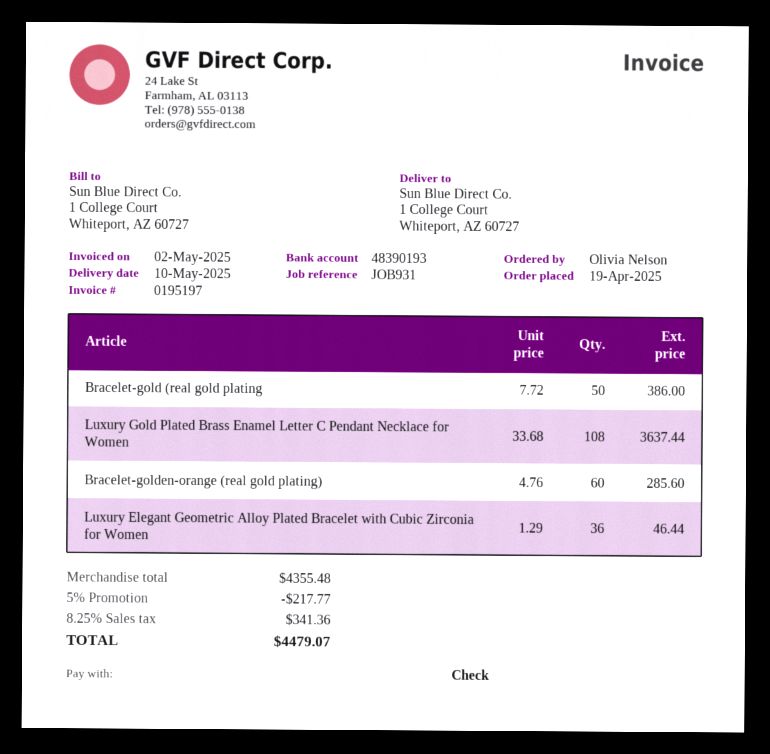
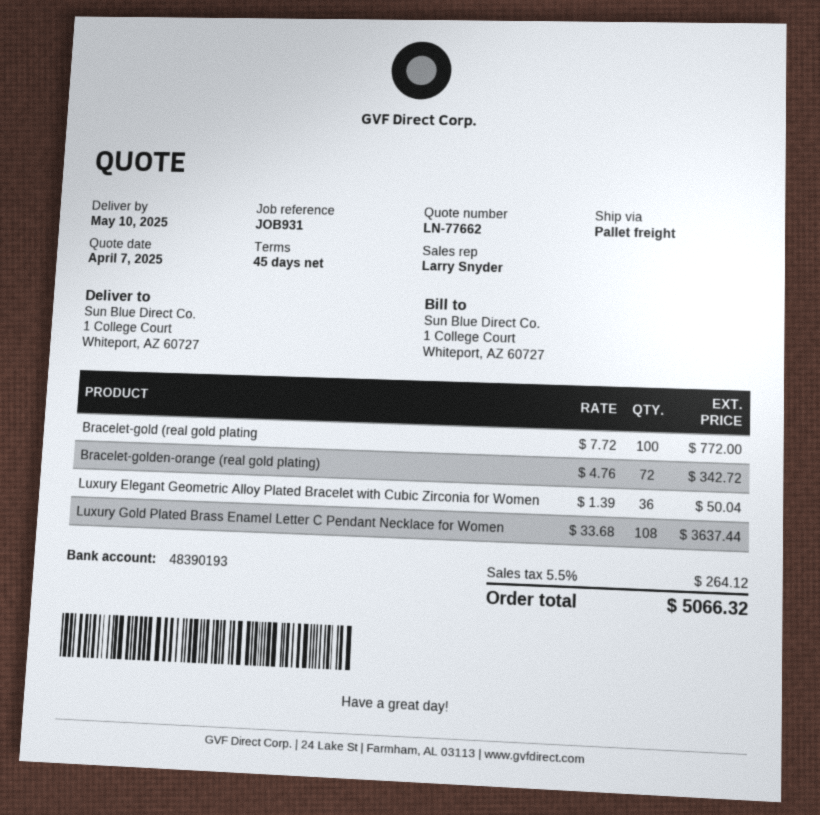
Bracelet-gold (real gold plating: 50 x 7.72 = 386.00 -> 100 x 7.72 = 772.00
Bracelet-golden-orange (real gold plating): 60 x 4.76 = 285.60 -> 72 x 4.76 = 342.72
Luxury Elegant Geometric Alloy Plated Bracelet with Cubic Zirconia for Women: 36 x 1.29 = 46.44 -> 36 x 1.39 = 50.04
discount: 5% = 217.77 -> none
tax: 8.25% = 341.36 -> 5.5% = 264.12
total: 4479.07 -> 5066.32

